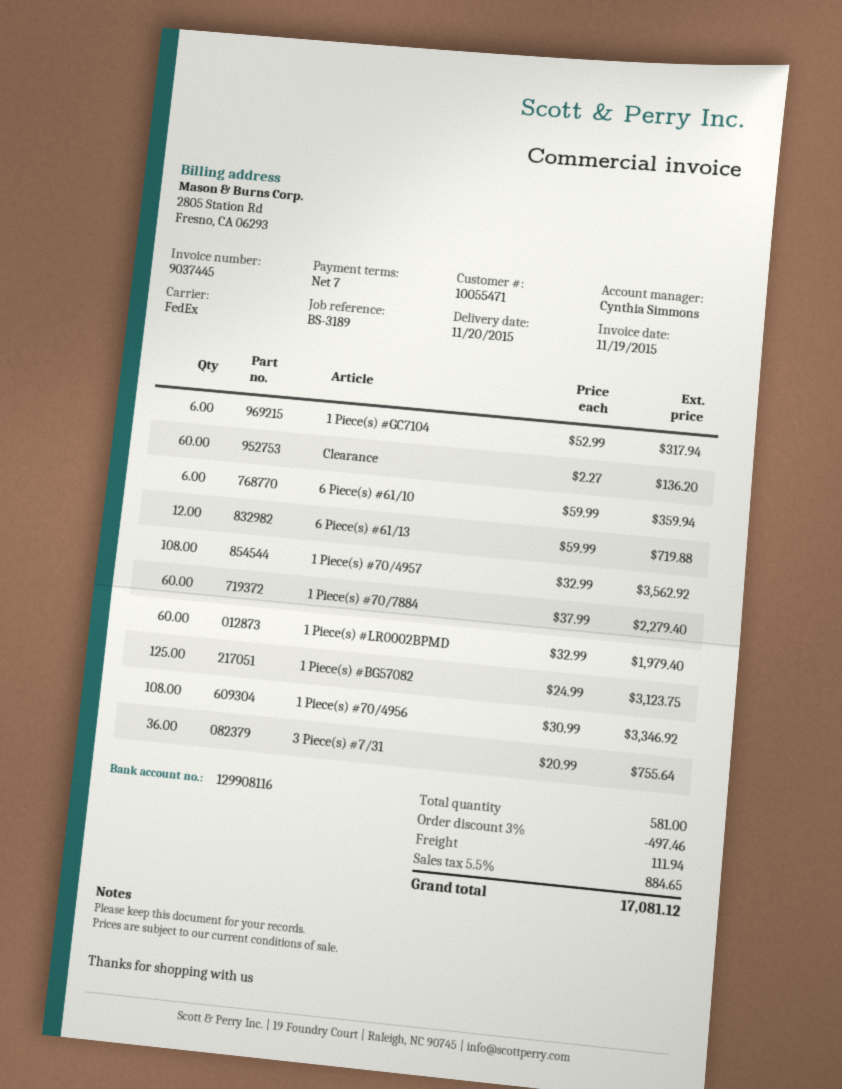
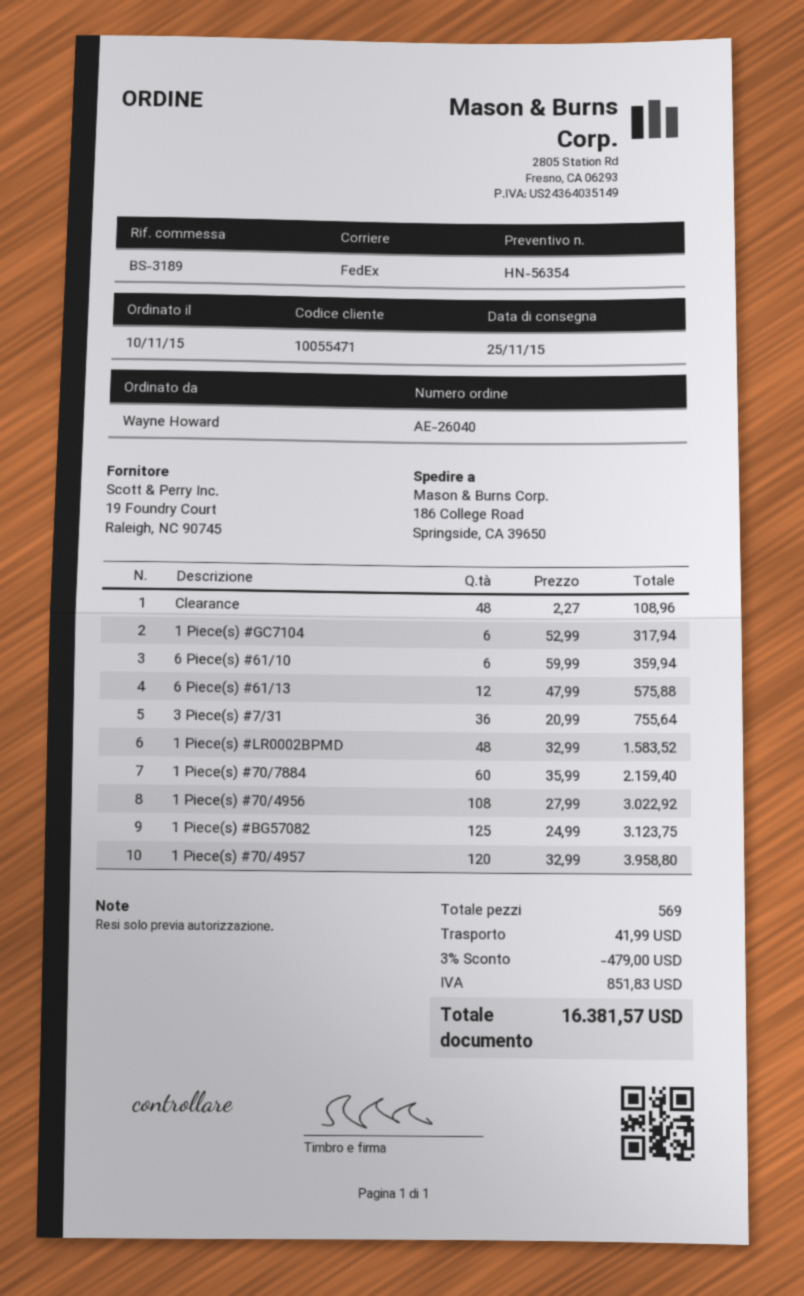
delivery date: 2015-11-20 -> 2015-11-25
Clearance: 60 x 2.27 = 136.20 -> 48 x 2.27 = 108.96
6 Piece(s) #61/13: 12 x 59.99 = 719.88 -> 12 x 47.99 = 575.88
1 Piece(s) #70/4957: 108 x 32.99 = 3562.92 -> 120 x 32.99 = 3958.80
1 Piece(s) #70/7884: 60 x 37.99 = 2279.40 -> 60 x 35.99 = 2159.40
1 Piece(s) #LR0002BPMD: 60 x 32.99 = 1979.40 -> 48 x 32.99 = 1583.52
1 Piece(s) #70/4956: 108 x 30.99 = 3346.92 -> 108 x 27.99 = 3022.92
total quantity: 581 -> 569
discount: 3% = 497.46 -> 3% = 479.00
shipping: 111.94 -> 41.99
tax: 884.65 -> 851.83
total: 17081.12 -> 16381.57

